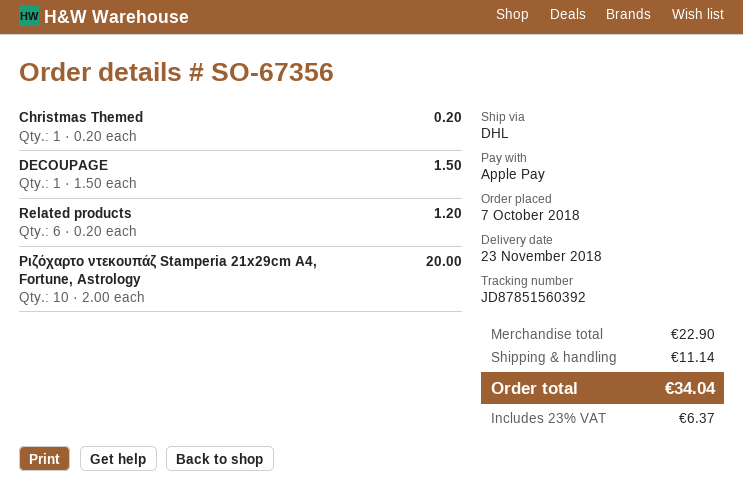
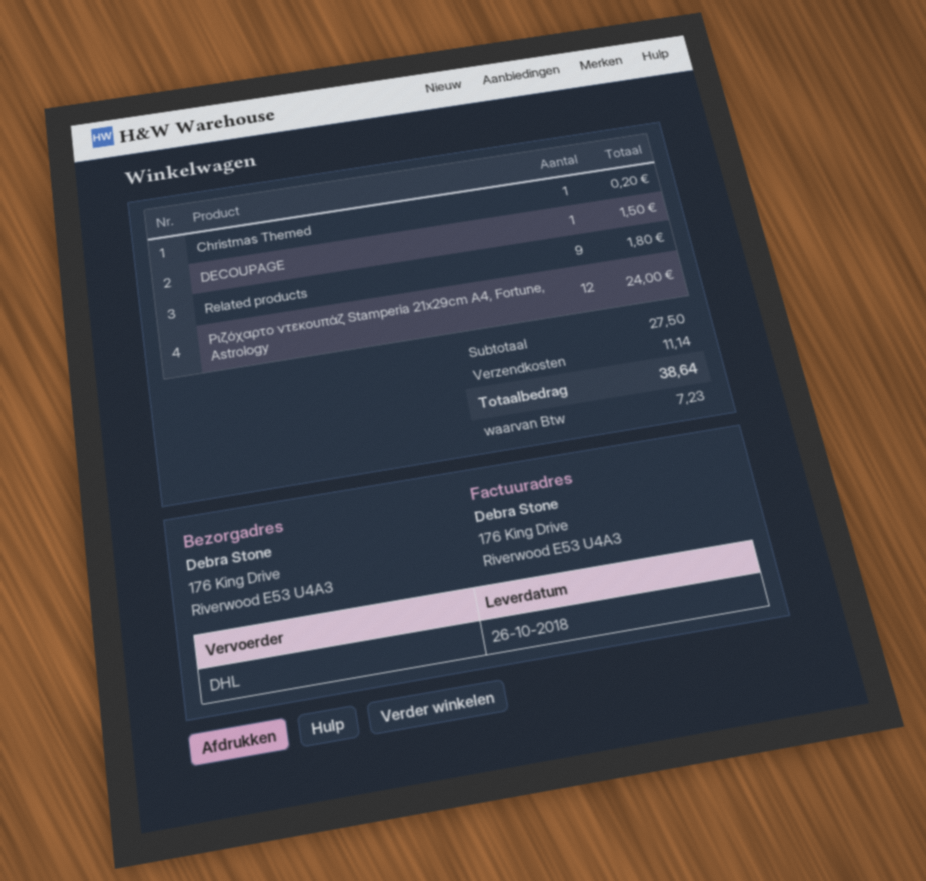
delivery date: 2018-11-23 -> 2018-10-26
Related products: 6 for 1.20 -> 9 for 1.80
Ριζόχαρτο ντεκουπάζ Stamperia 21x29cm A4, Fortune, Astrology: 10 for 20.00 -> 12 for 24.00
subtotal: 22.90 -> 27.50
tax: 6.37 -> 7.23
total: 34.04 -> 38.64

